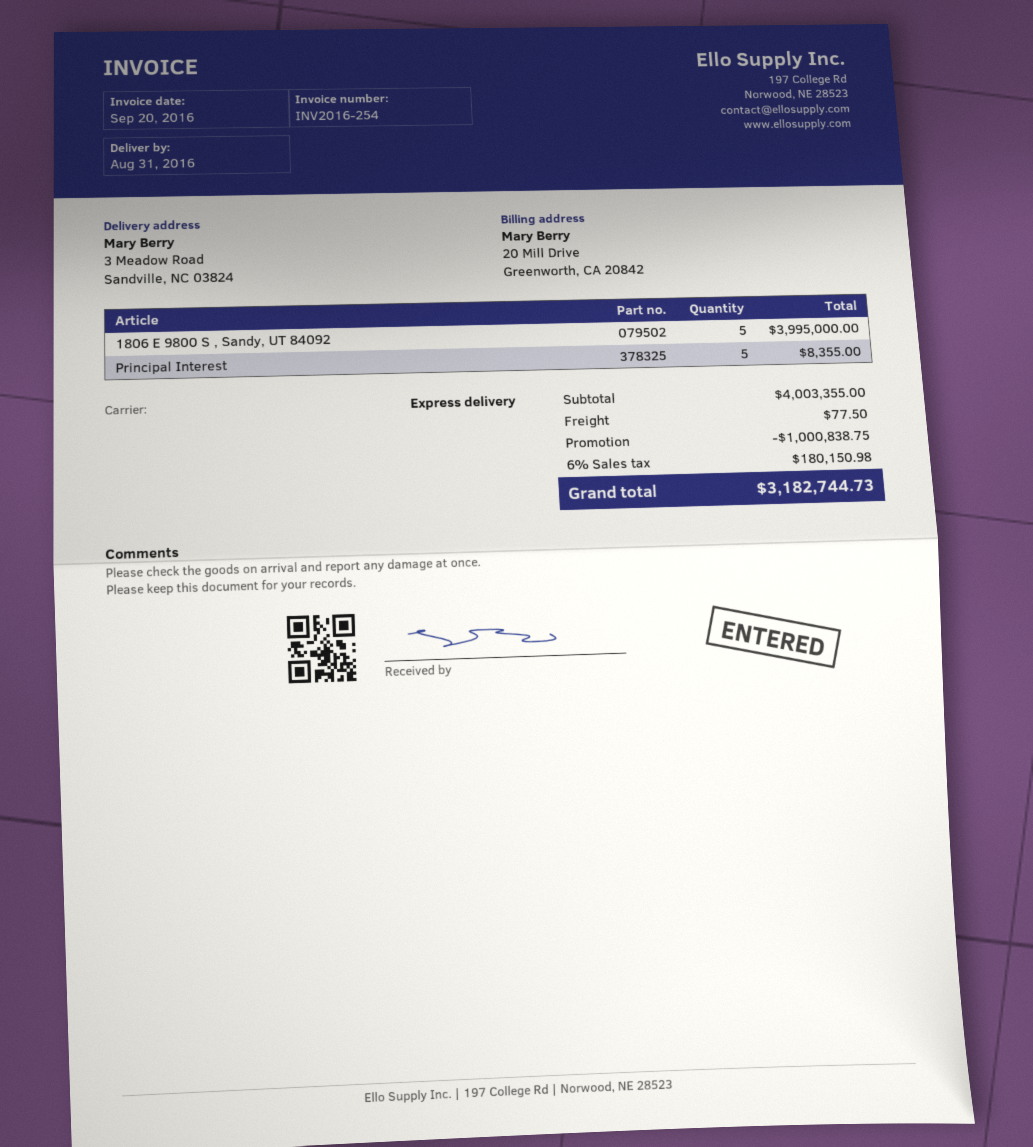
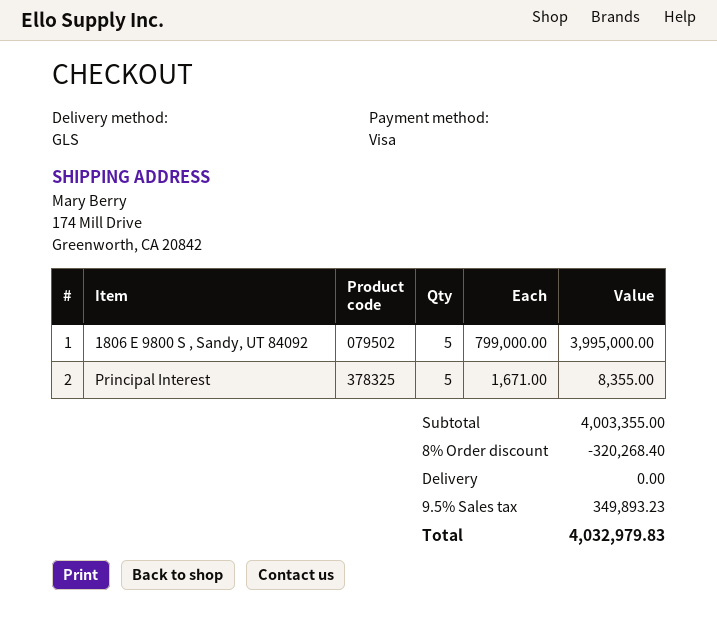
shipping method: express -> GLS
ship to: 3 Meadow Road, Sandville, NC 03824 -> 174 Mill Drive, Greenworth, CA 20842
discount: 1000838.75 -> 320268.40
shipping: 77.50 -> 0.00
tax: 6% = 180150.98 -> 9.5% = 349893.23
total: 3182744.73 -> 4032979.83

